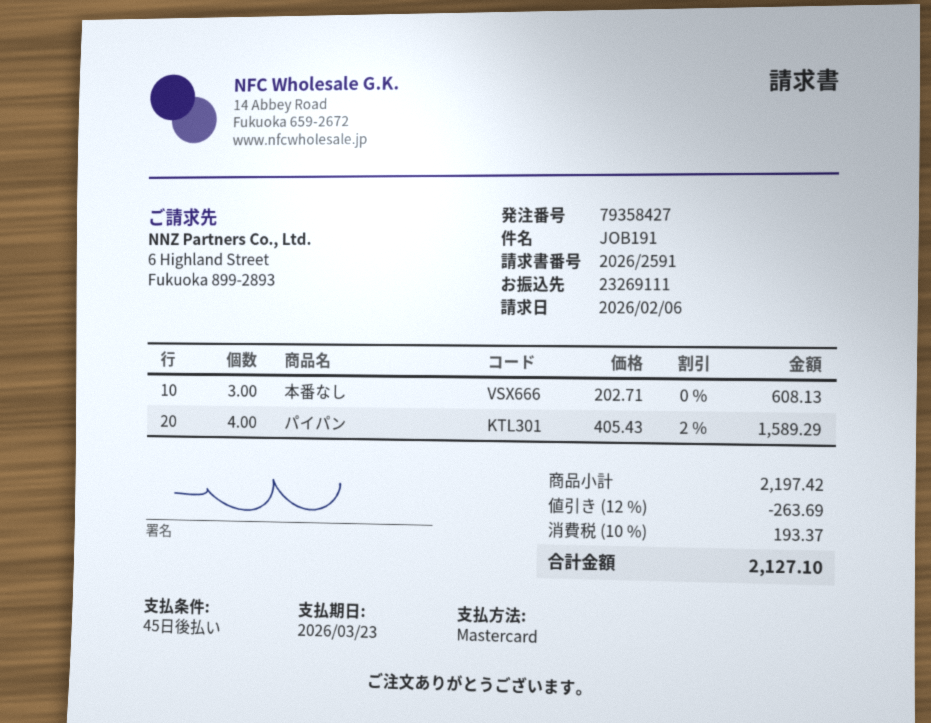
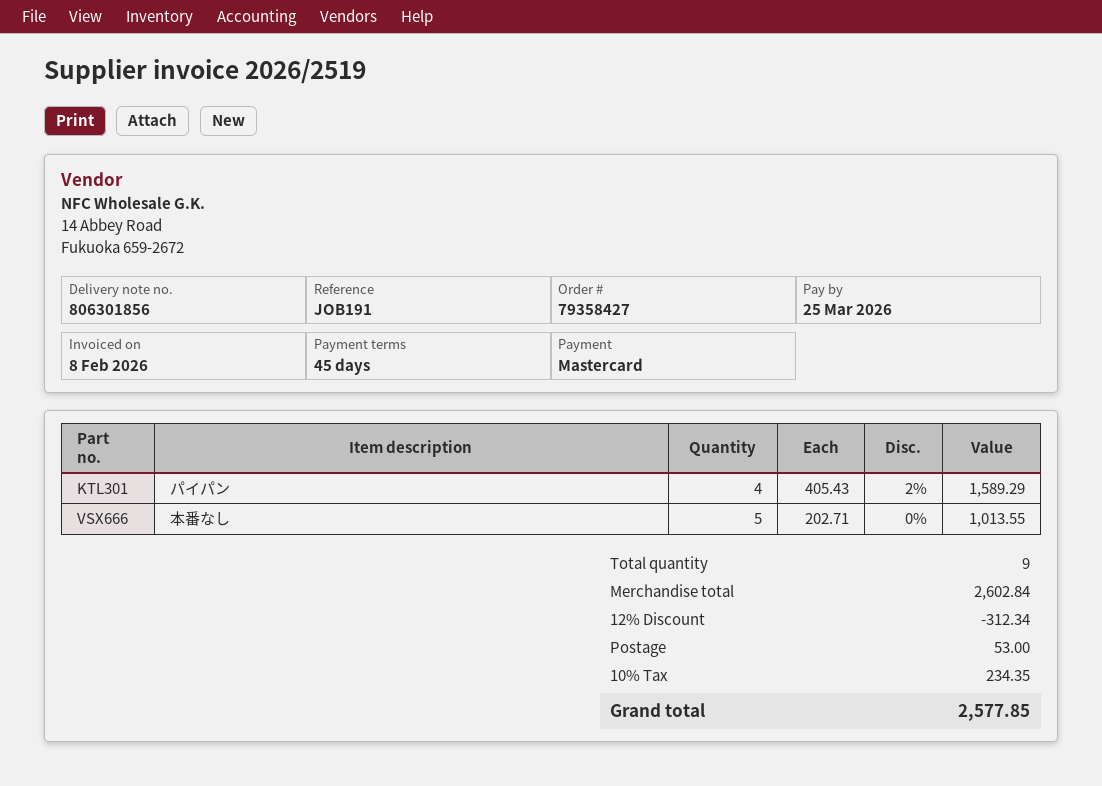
invoice number: 2026/2591 -> 2026/2519
invoice date: 2026-02-06 -> 2026-02-08
due date: 2026-03-23 -> 2026-03-25
本番なし: 3 x 202.71 = 608.13 -> 5 x 202.71 = 1013.55
subtotal: 2197.42 -> 2602.84
discount: 12% = 263.69 -> 12% = 312.34
shipping: none -> 53.00
tax: 10% = 193.37 -> 10% = 234.35
total: 2127.10 -> 2577.85

